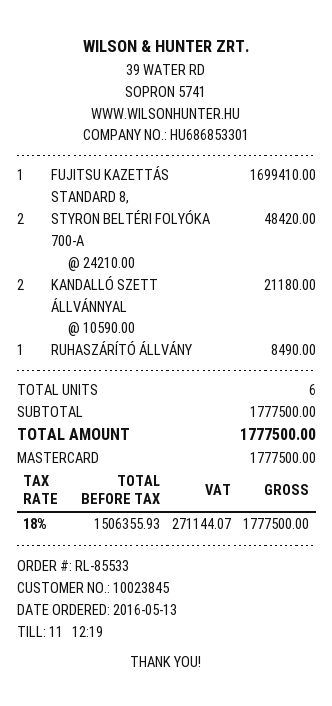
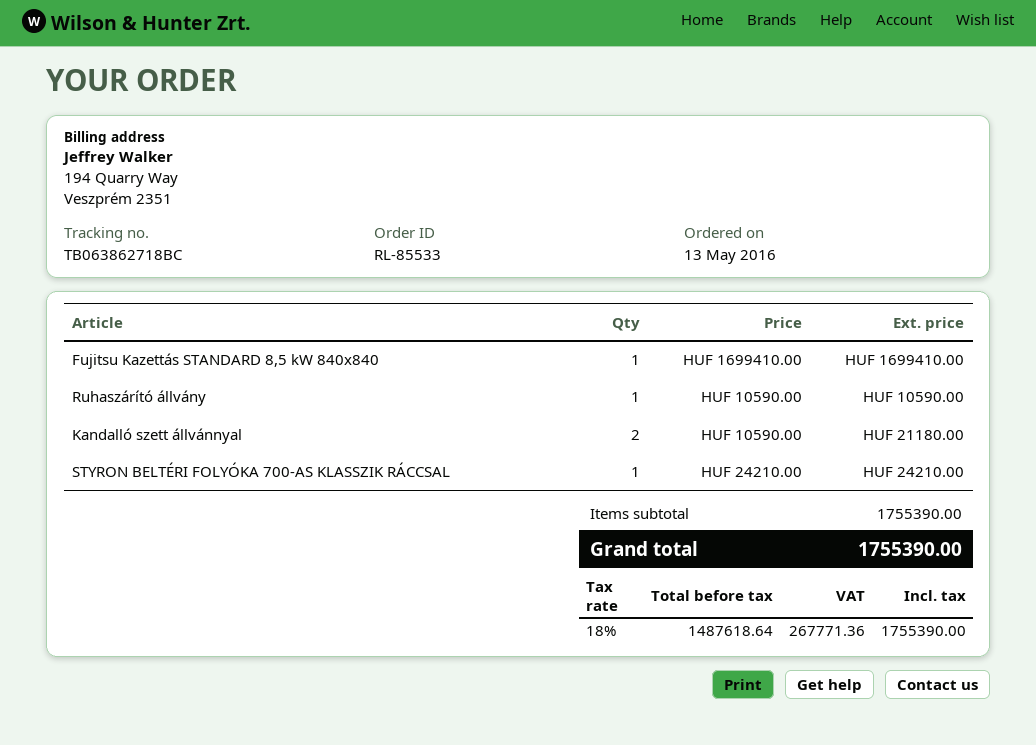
STYRON BELTÉRI FOLYÓKA 700-A: 2 x 24210.00 = 48420.00 -> 1 x 24210.00 = 24210.00
RUHASZÁRÍTÓ ÁLLVÁNY: 1 x 8490.00 = 8490.00 -> 1 x 10590.00 = 10590.00
subtotal: 1777500.00 -> 1755390.00
net: 1506355.93 -> 1487618.64
tax: 18% = 271144.07 -> 18% = 267771.36
total: 1777500.00 -> 1755390.00

